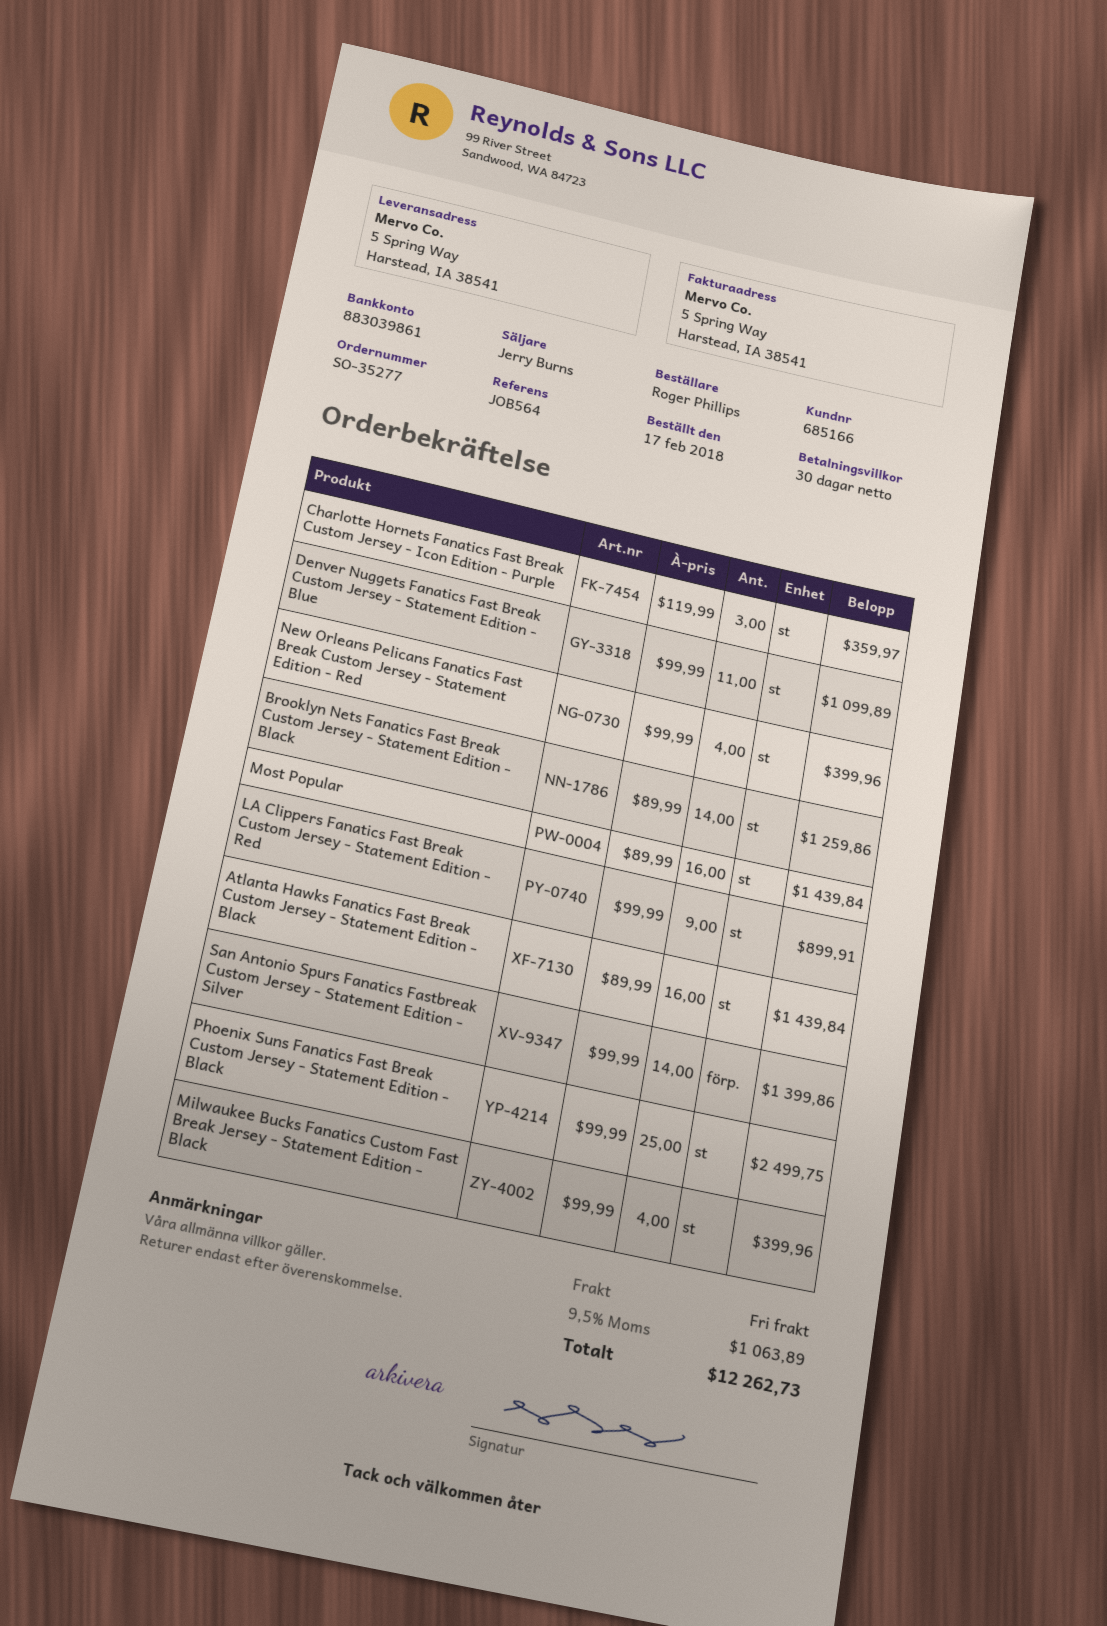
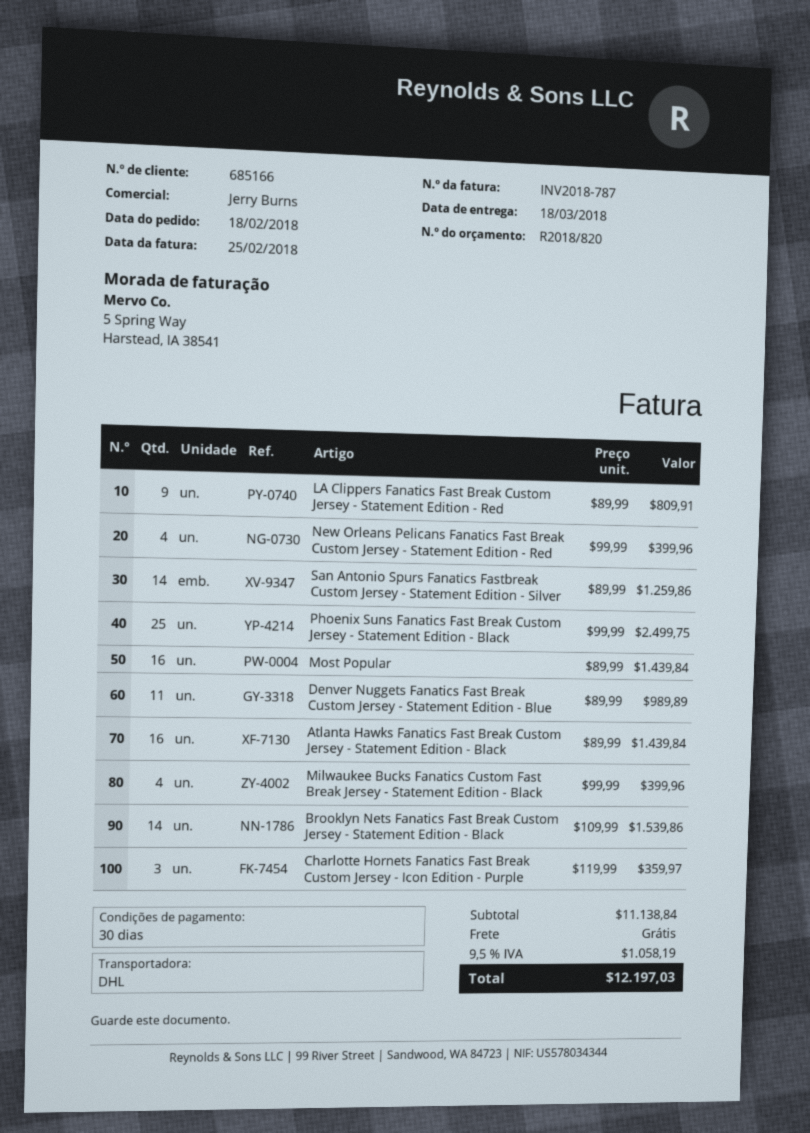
order date: 2018-02-17 -> 2018-02-18
Denver Nuggets Fanatics Fast Break Custom Jersey - Statement Edition - Blue: 11 x 99.99 = 1099.89 -> 11 x 89.99 = 989.89
Brooklyn Nets Fanatics Fast Break Custom Jersey - Statement Edition - Black: 14 x 89.99 = 1259.86 -> 14 x 109.99 = 1539.86
LA Clippers Fanatics Fast Break Custom Jersey - Statement Edition - Red: 9 x 99.99 = 899.91 -> 9 x 89.99 = 809.91
San Antonio Spurs Fanatics Fastbreak Custom Jersey - Statement Edition - Silver: 14 x 99.99 = 1399.86 -> 14 x 89.99 = 1259.86
tax: 9.5% = 1063.89 -> 9.5% = 1058.19
total: 12262.73 -> 12197.03

